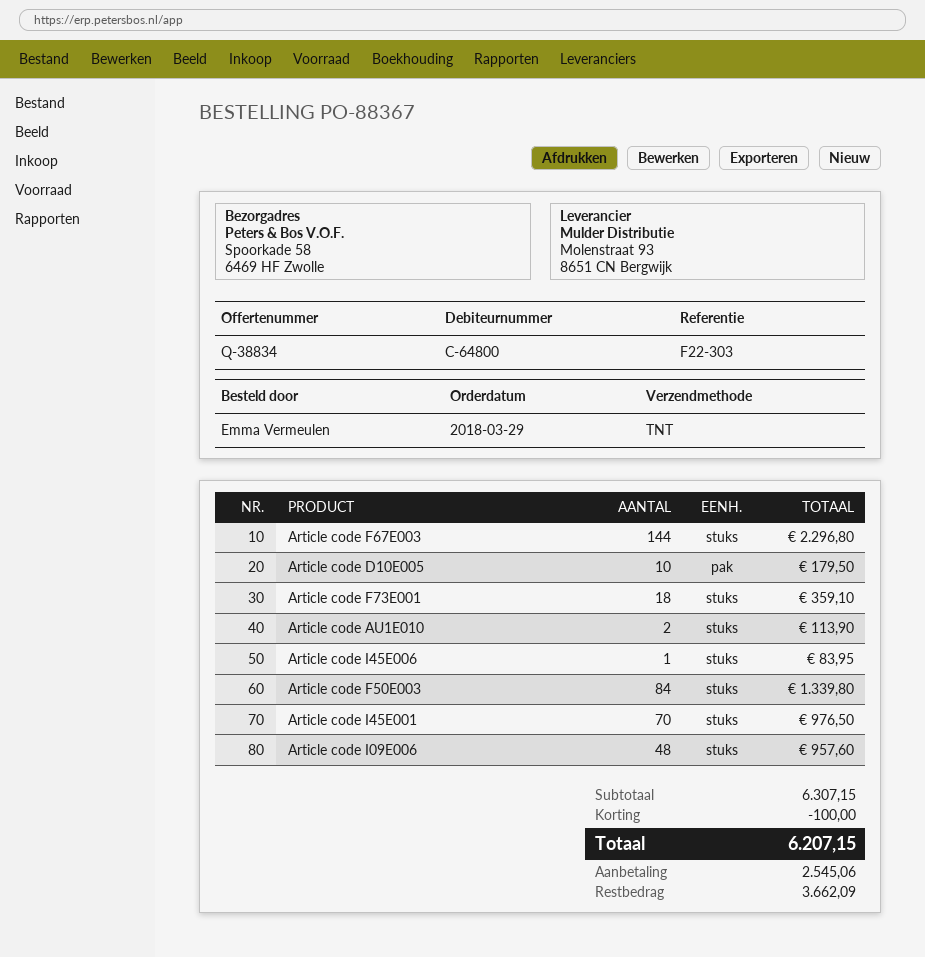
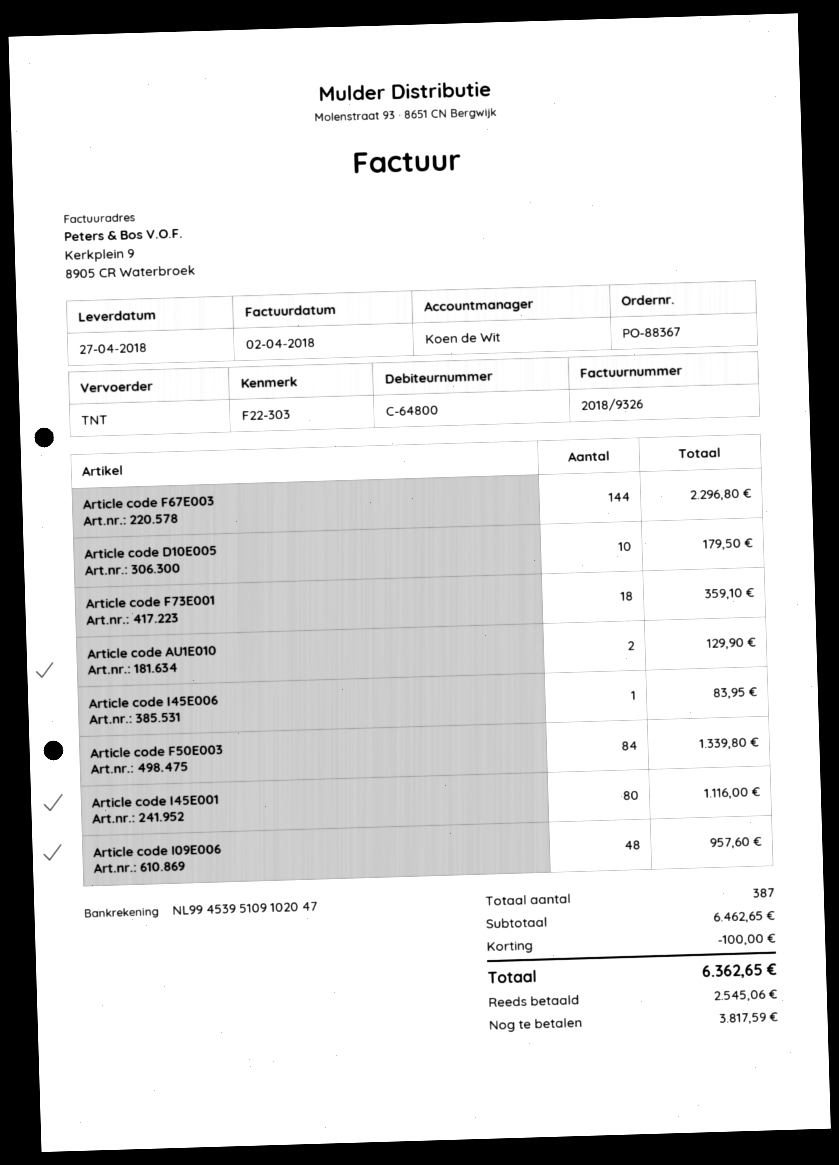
Article code AU1E010: 2 for 113.90 -> 2 for 129.90
Article code I45E001: 70 for 976.50 -> 80 for 1116.00
subtotal: 6307.15 -> 6462.65
total: 6207.15 -> 6362.65
balance: 3662.09 -> 3817.59

